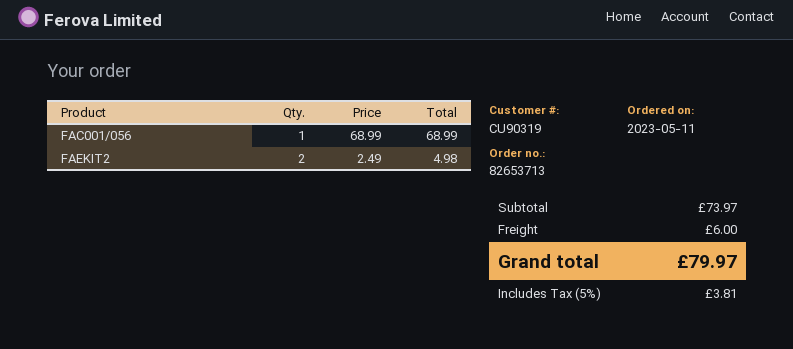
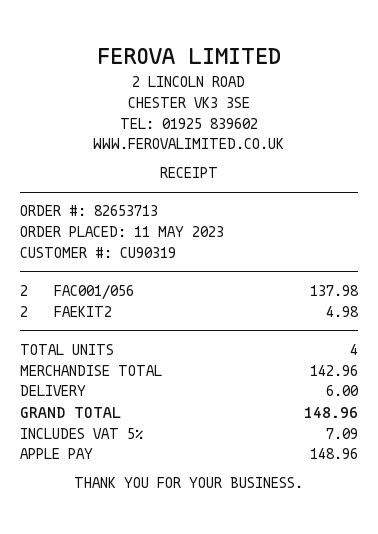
FAC001/056: 1 for 68.99 -> 2 for 137.98
subtotal: 73.97 -> 142.96
tax: 5% = 3.81 -> 5% = 7.09
total: 79.97 -> 148.96

